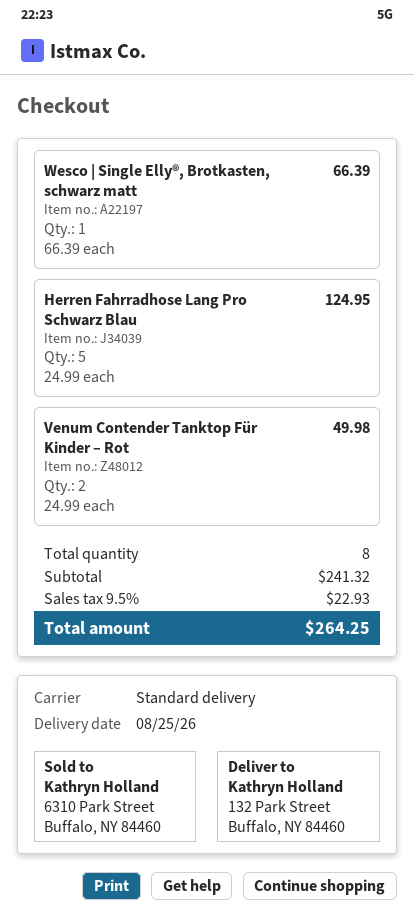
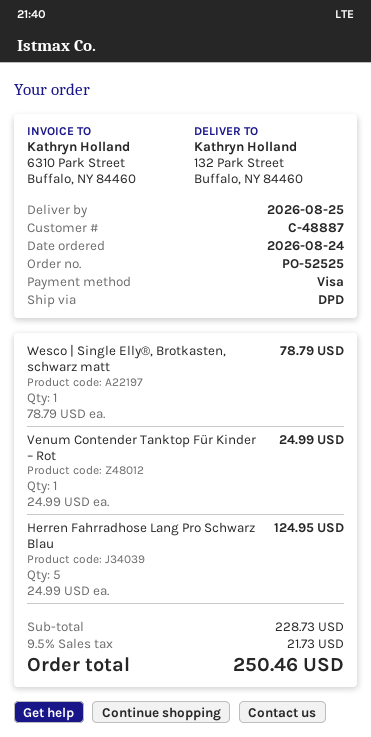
shipping method: standard -> DPD
Wesco | Single Elly®, Brotkasten, schwarz matt: 1 x 66.39 = 66.39 -> 1 x 78.79 = 78.79
Venum Contender Tanktop Für Kinder – Rot: 2 x 24.99 = 49.98 -> 1 x 24.99 = 24.99
subtotal: 241.32 -> 228.73
tax: 9.5% = 22.93 -> 9.5% = 21.73
total: 264.25 -> 250.46

